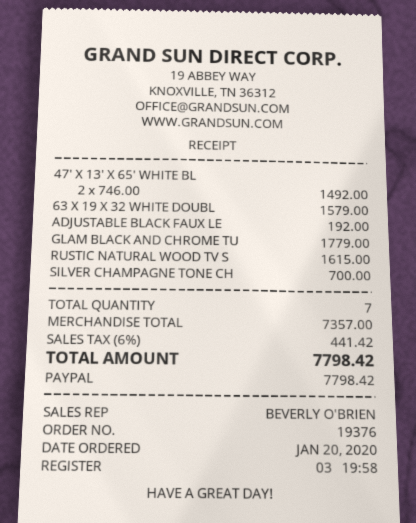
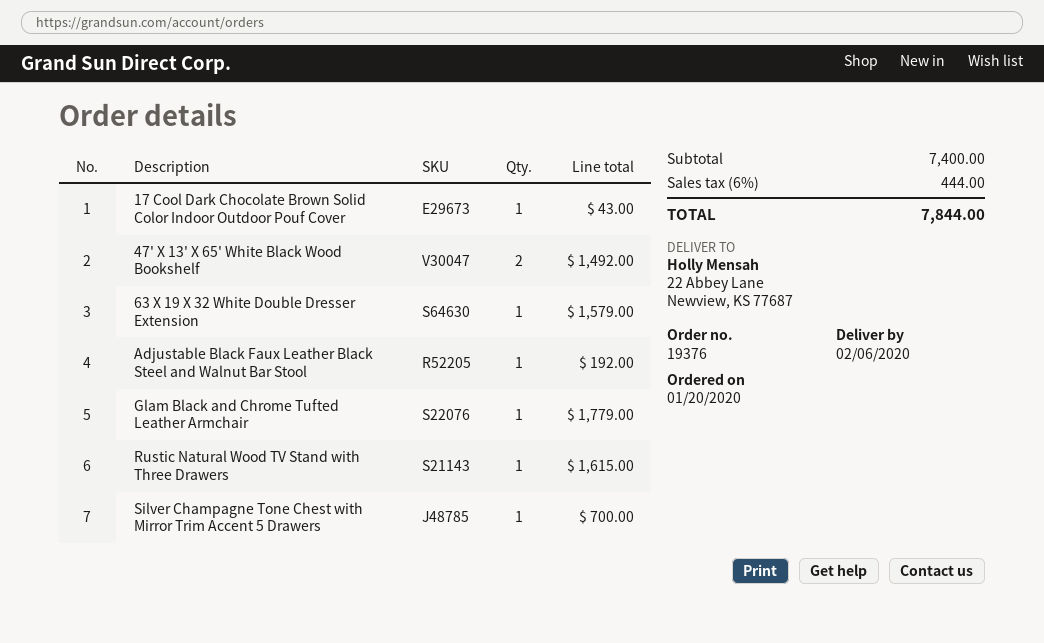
17 Cool Dark Chocolate Brown Solid Color Indoor Outdoor Pouf Cover: none -> 1 for 43.00
subtotal: 7357.00 -> 7400.00
tax: 6% = 441.42 -> 6% = 444.00
total: 7798.42 -> 7844.00

